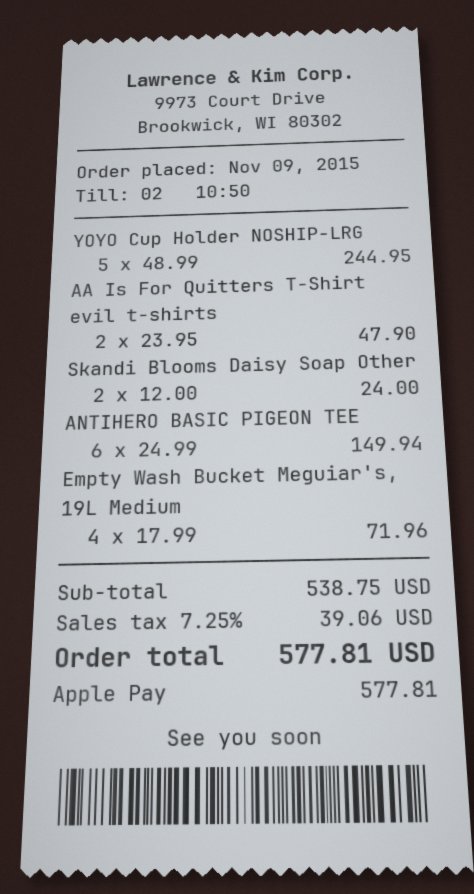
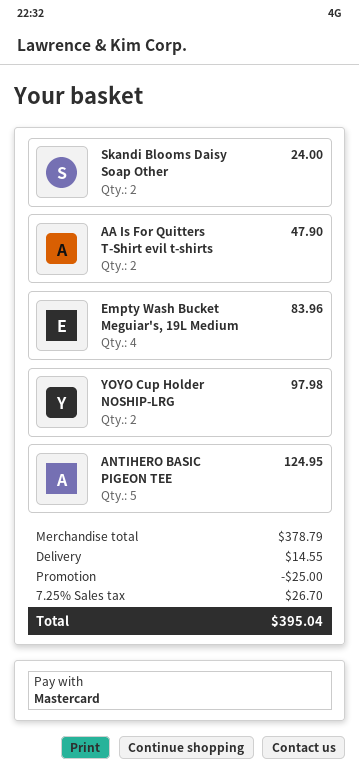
payment method: Apple Pay -> Mastercard
YOYO Cup Holder NOSHIP-LRG: 5 for 244.95 -> 2 for 97.98
ANTIHERO BASIC PIGEON TEE: 6 for 149.94 -> 5 for 124.95
Empty Wash Bucket Meguiar's, 19L Medium: 4 for 71.96 -> 4 for 83.96
subtotal: 538.75 -> 378.79
discount: none -> 25.00
shipping: none -> 14.55
tax: 7.25% = 39.06 -> 7.25% = 26.70
total: 577.81 -> 395.04

